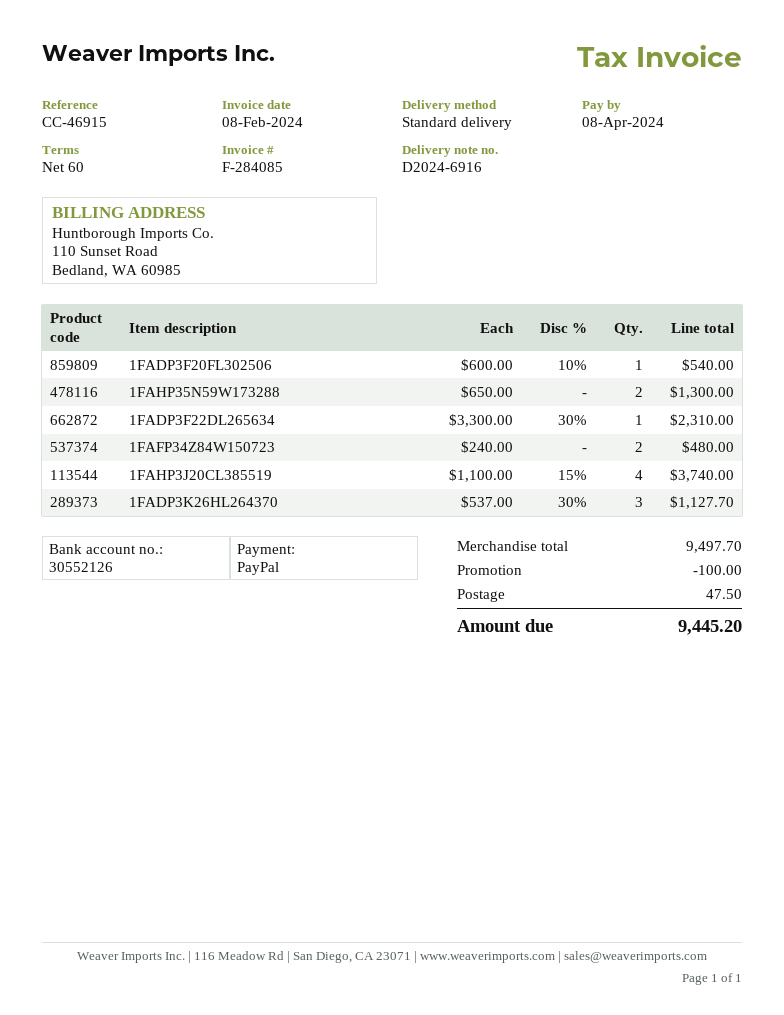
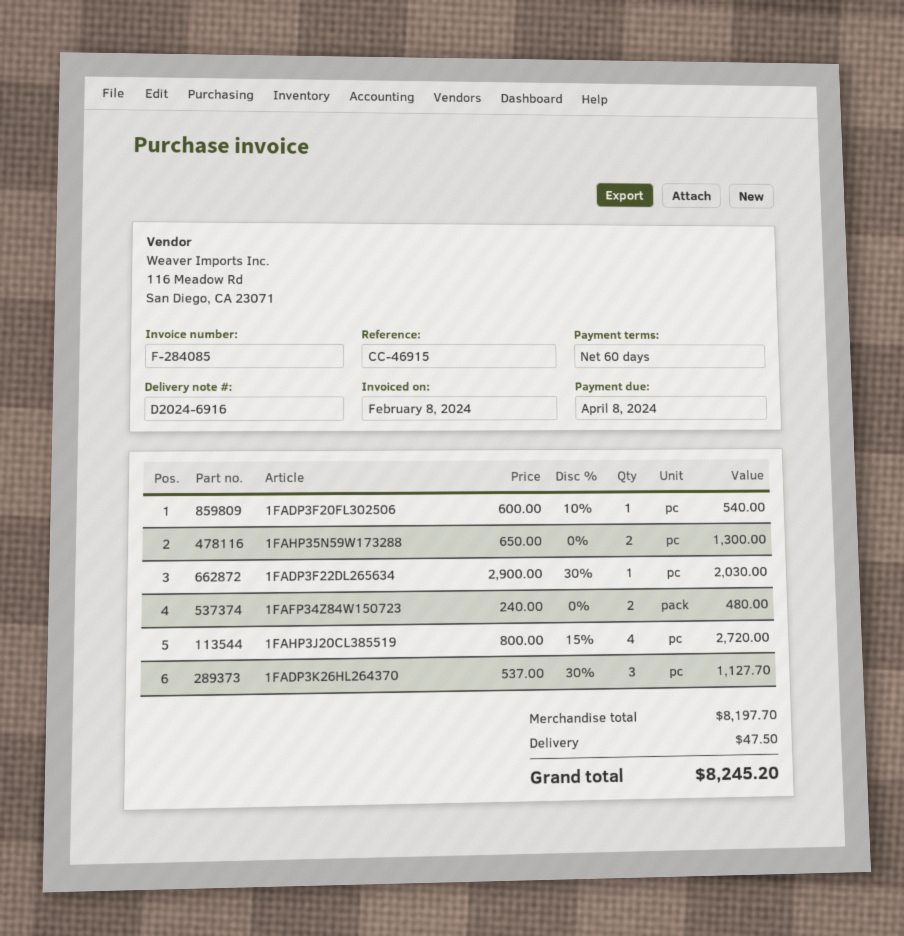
1FADP3F22DL265634: 1 x 3300.00 - 30% = 2310.00 -> 1 x 2900.00 - 30% = 2030.00
1FAHP3J20CL385519: 4 x 1100.00 - 15% = 3740.00 -> 4 x 800.00 - 15% = 2720.00
subtotal: 9497.70 -> 8197.70
discount: 100.00 -> none
total: 9445.20 -> 8245.20

